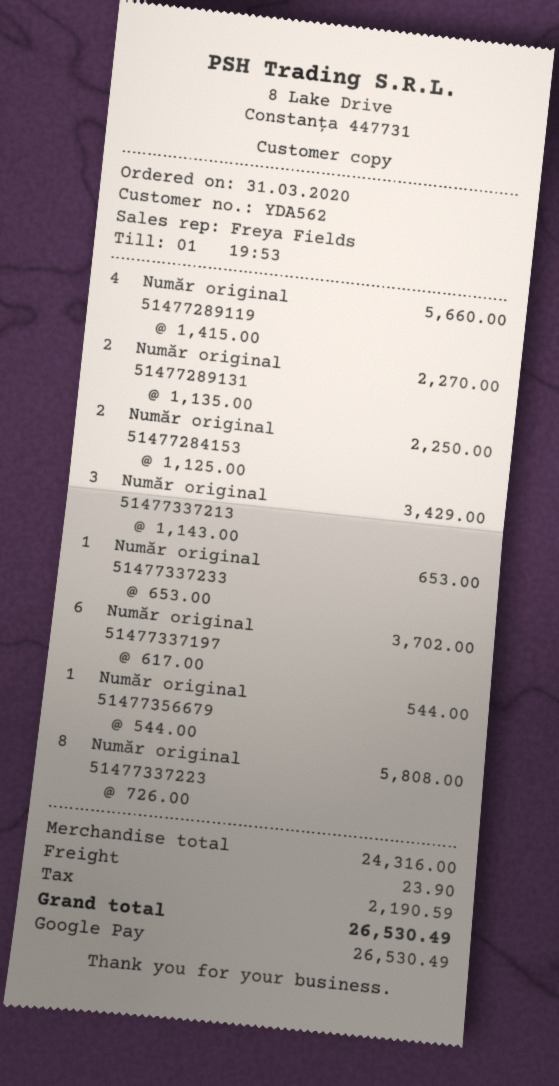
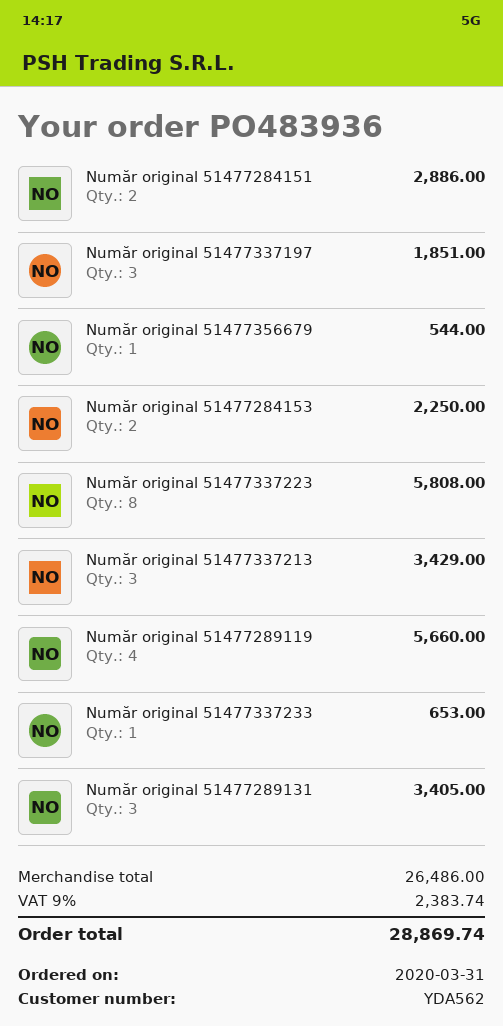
Număr original 51477289131: 2 for 2270.00 -> 3 for 3405.00
Număr original 51477337197: 6 for 3702.00 -> 3 for 1851.00
Număr original 51477284151: none -> 2 for 2886.00
subtotal: 24316.00 -> 26486.00
shipping: 23.90 -> none
tax: 2190.59 -> 2383.74
total: 26530.49 -> 28869.74

